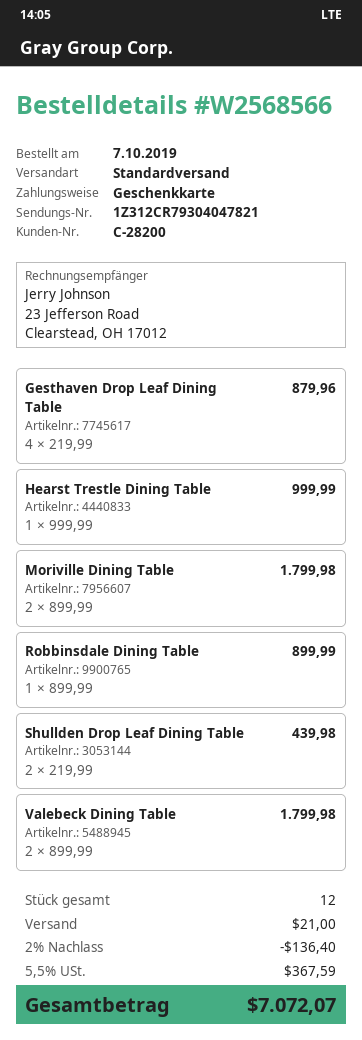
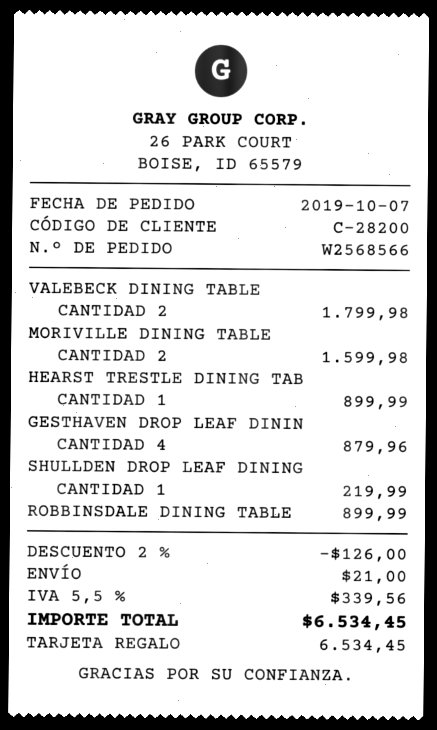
Hearst Trestle Dining Table: 1 for 999.99 -> 1 for 899.99
Moriville Dining Table: 2 for 1799.98 -> 2 for 1599.98
Shullden Drop Leaf Dining Table: 2 for 439.98 -> 1 for 219.99
discount: 2% = 136.40 -> 2% = 126.00
tax: 5.5% = 367.59 -> 5.5% = 339.56
total: 7072.07 -> 6534.45

